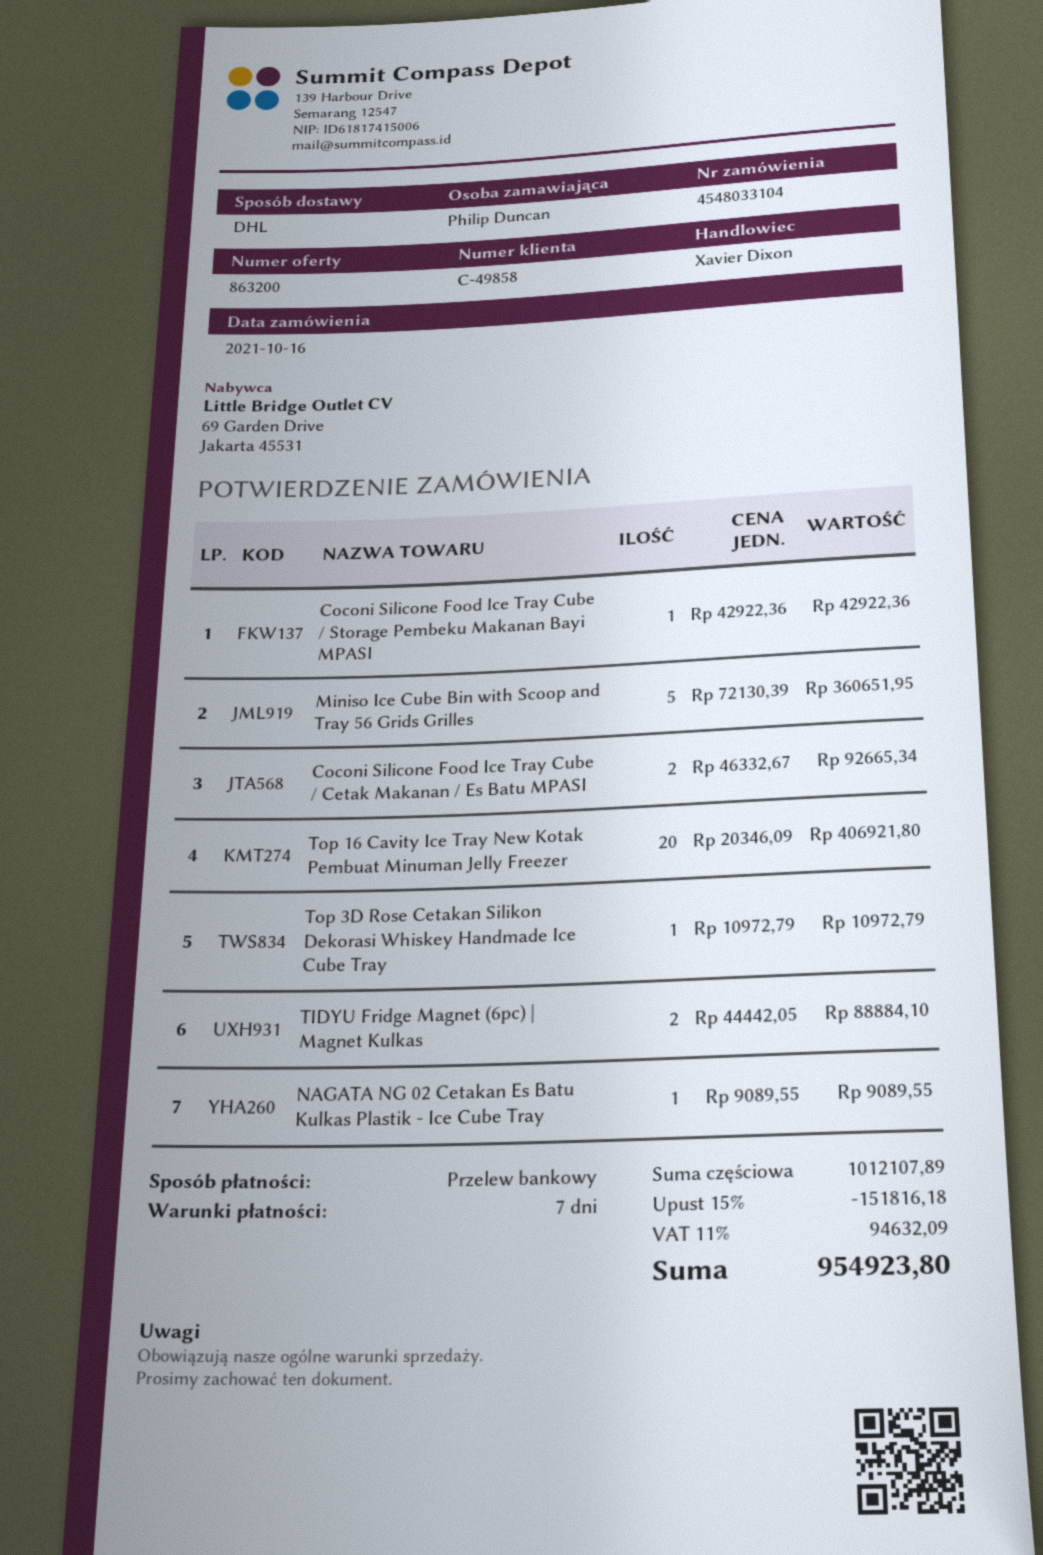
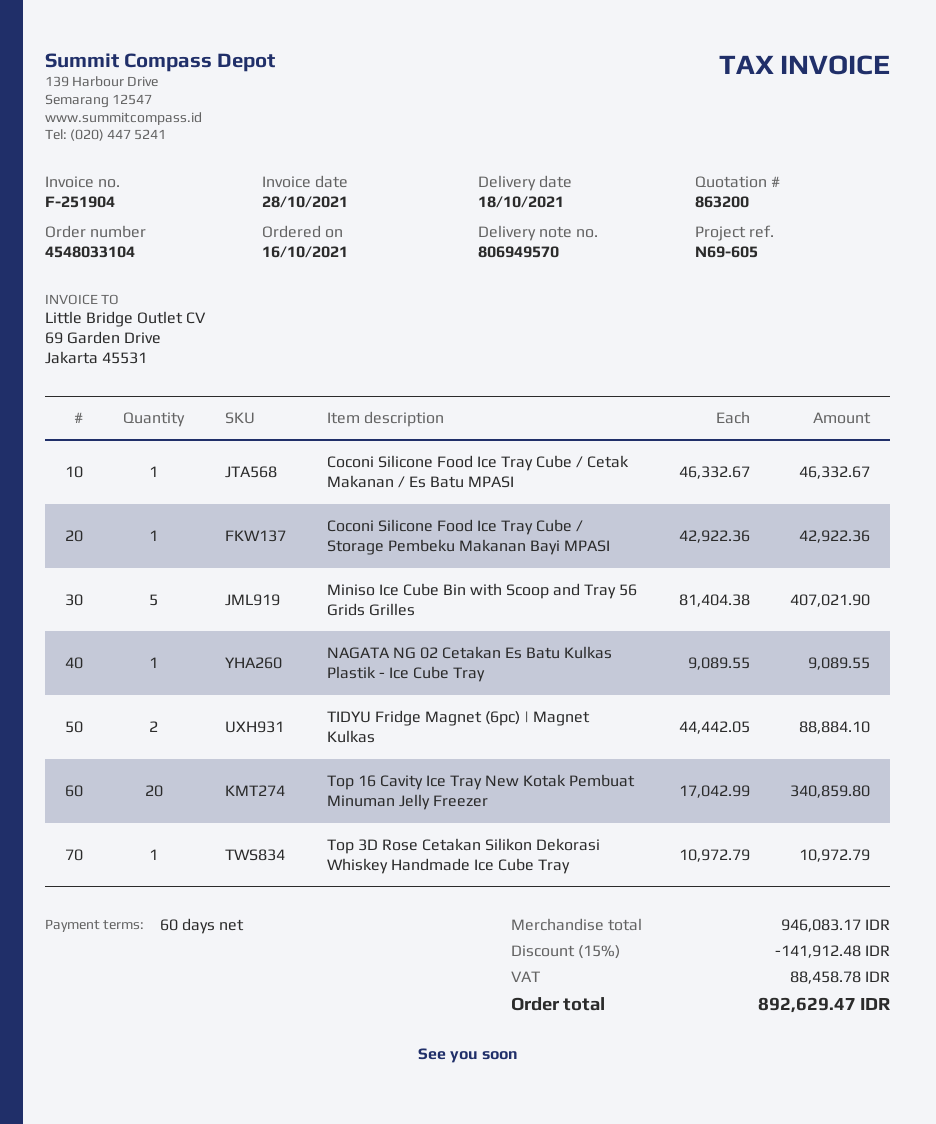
payment terms: 7 days -> 60 days
Miniso Ice Cube Bin with Scoop and Tray 56 Grids Grilles: 5 x 72130.39 = 360651.95 -> 5 x 81404.38 = 407021.90
Coconi Silicone Food Ice Tray Cube / Cetak Makanan / Es Batu MPASI: 2 x 46332.67 = 92665.34 -> 1 x 46332.67 = 46332.67
Top 16 Cavity Ice Tray New Kotak Pembuat Minuman Jelly Freezer: 20 x 20346.09 = 406921.80 -> 20 x 17042.99 = 340859.80
subtotal: 1012107.89 -> 946083.17
discount: 15% = 151816.18 -> 15% = 141912.48
tax: 94632.09 -> 88458.78
total: 954923.80 -> 892629.47

